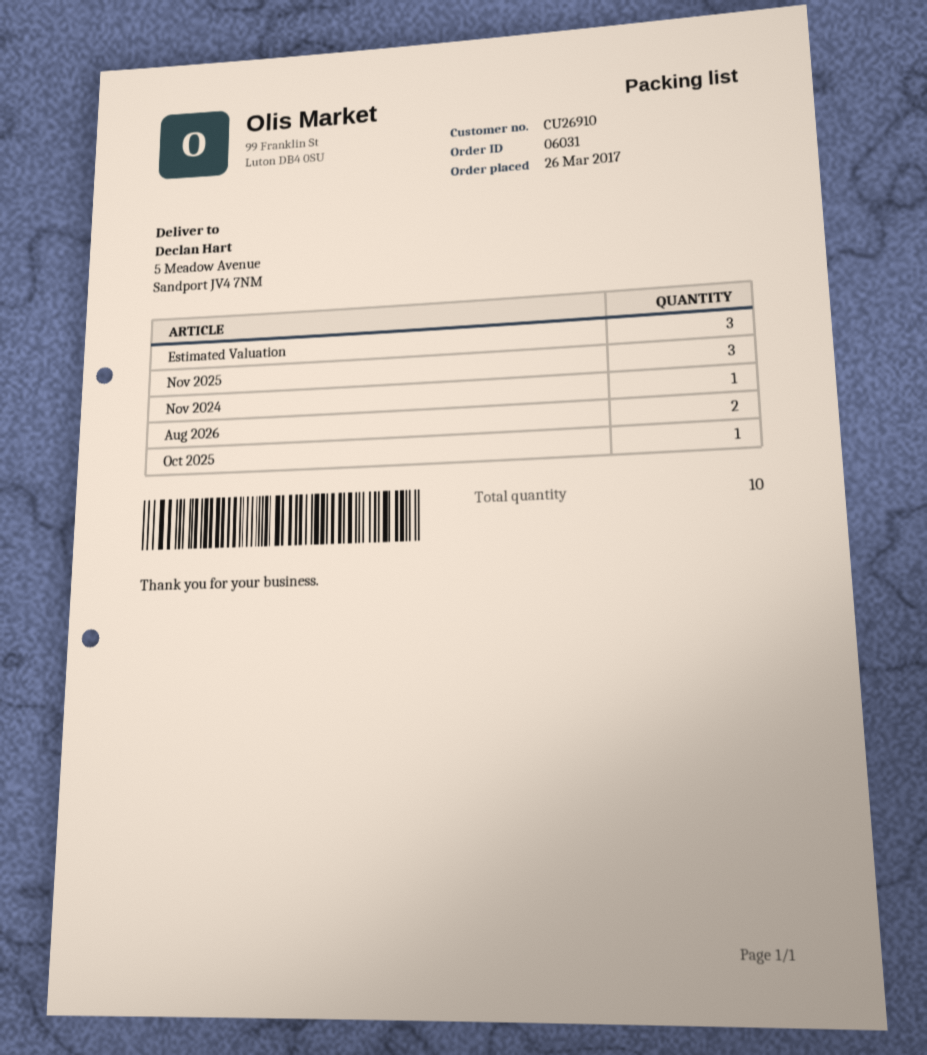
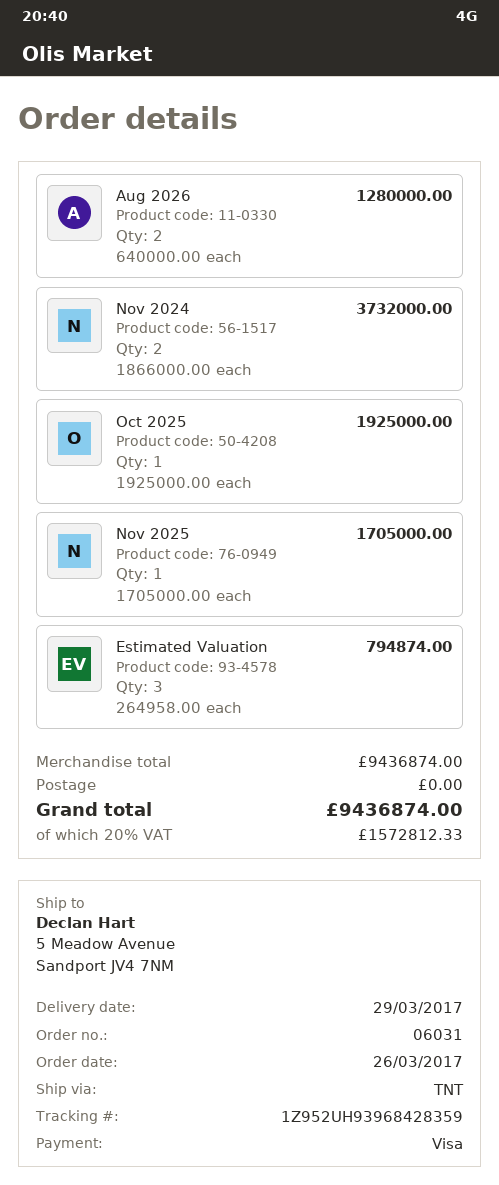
Nov 2025: 3 -> 1
Nov 2024: 1 -> 2

